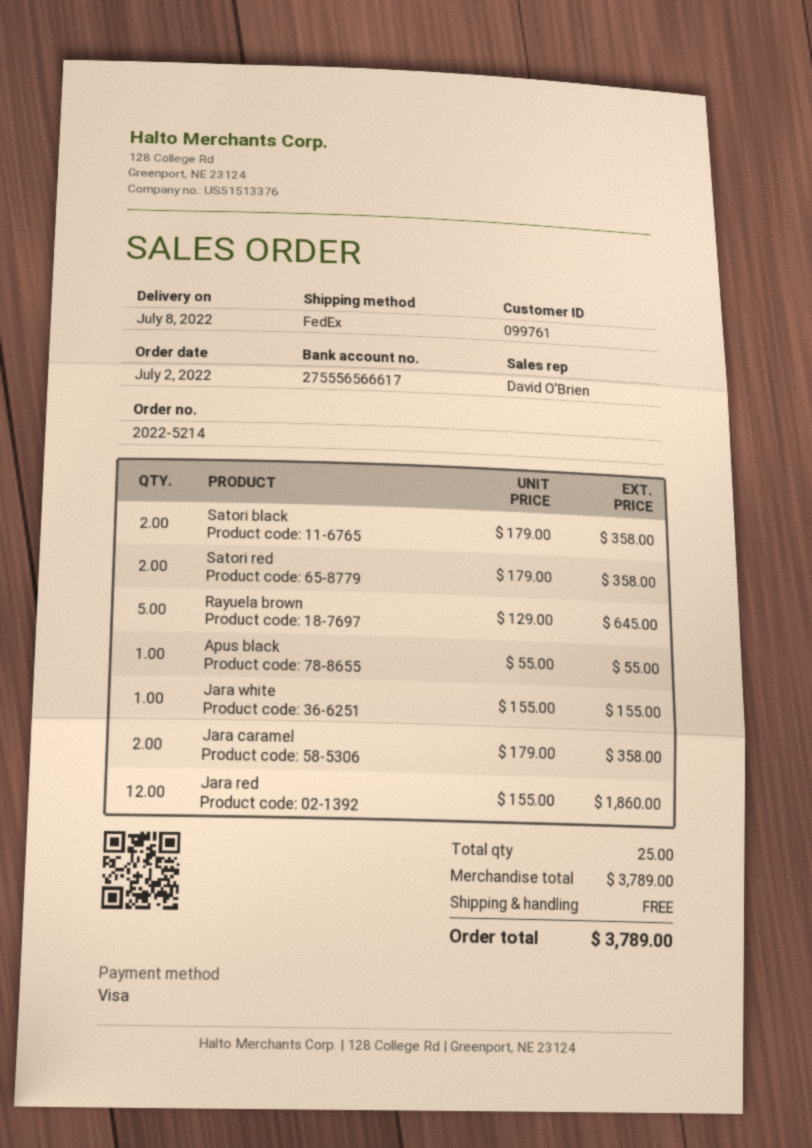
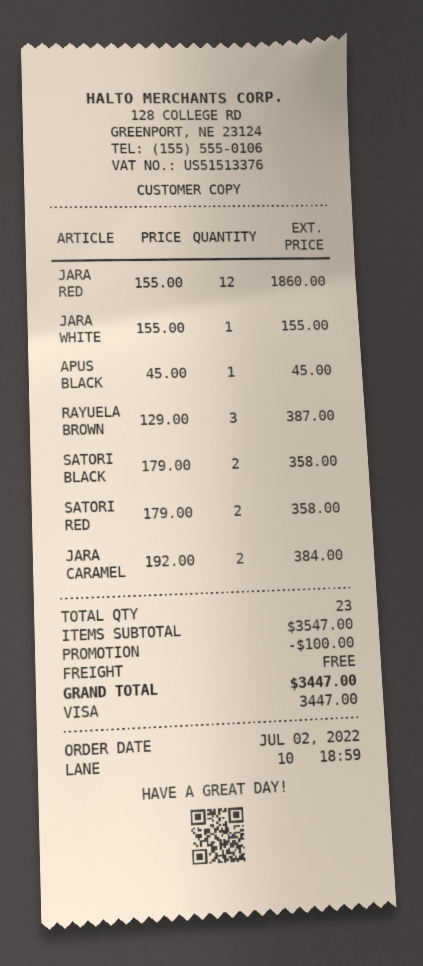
Rayuela brown: 5 x 129.00 = 645.00 -> 3 x 129.00 = 387.00
Apus black: 1 x 55.00 = 55.00 -> 1 x 45.00 = 45.00
Jara caramel: 2 x 179.00 = 358.00 -> 2 x 192.00 = 384.00
total quantity: 25 -> 23
subtotal: 3789.00 -> 3547.00
discount: none -> 100.00
total: 3789.00 -> 3447.00

